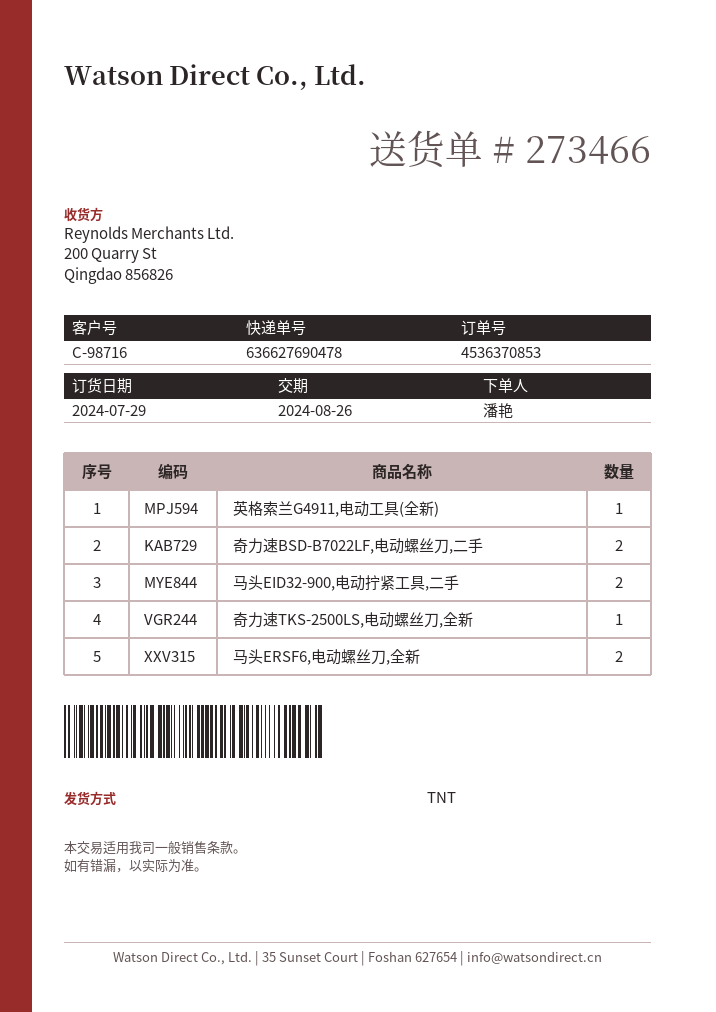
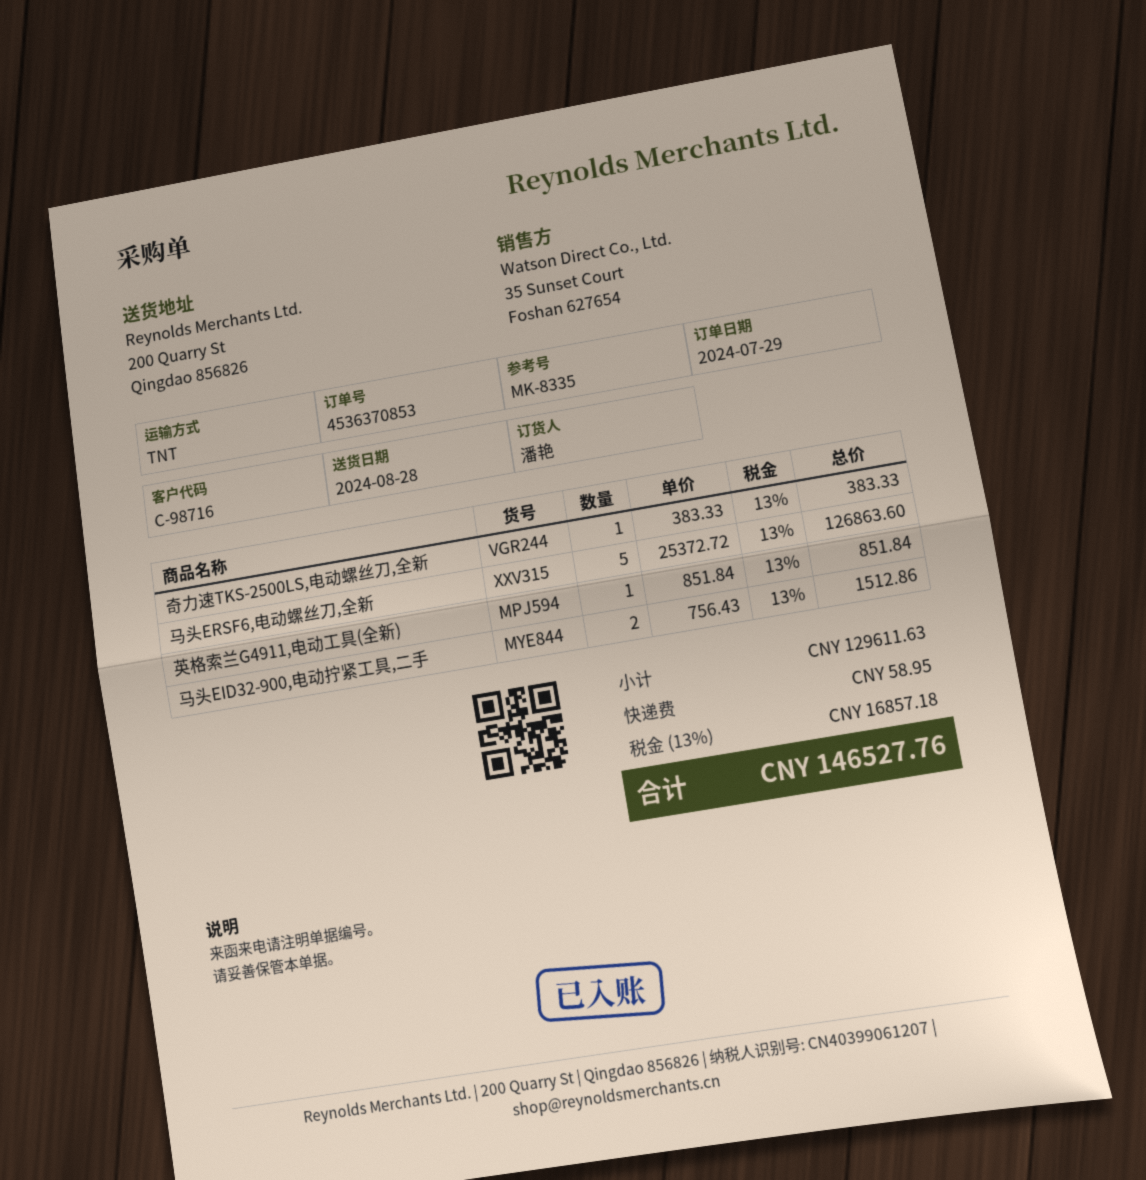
delivery date: 2024-08-26 -> 2024-08-28
奇力速BSD-B7022LF,电动螺丝刀,二手: 2 -> none
马头ERSF6,电动螺丝刀,全新: 2 -> 5

